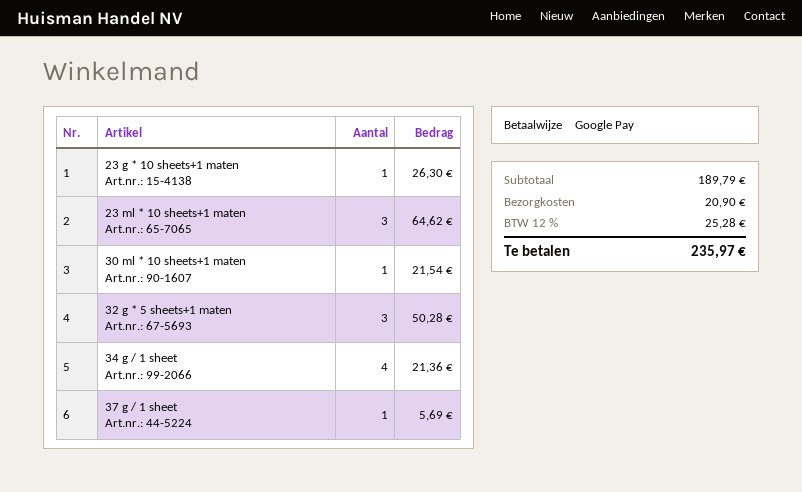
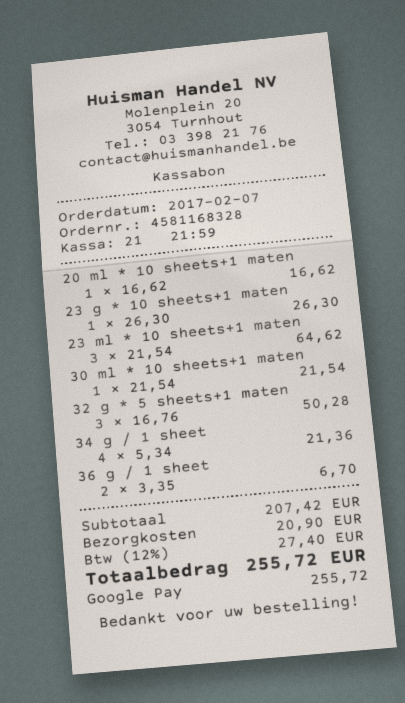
37 g / 1 sheet: 1 for 5.69 -> none
20 ml * 10 sheets+1 maten: none -> 1 for 16.62
36 g / 1 sheet: none -> 2 for 6.70
subtotal: 189.79 -> 207.42
tax: 12% = 25.28 -> 12% = 27.40
total: 235.97 -> 255.72

